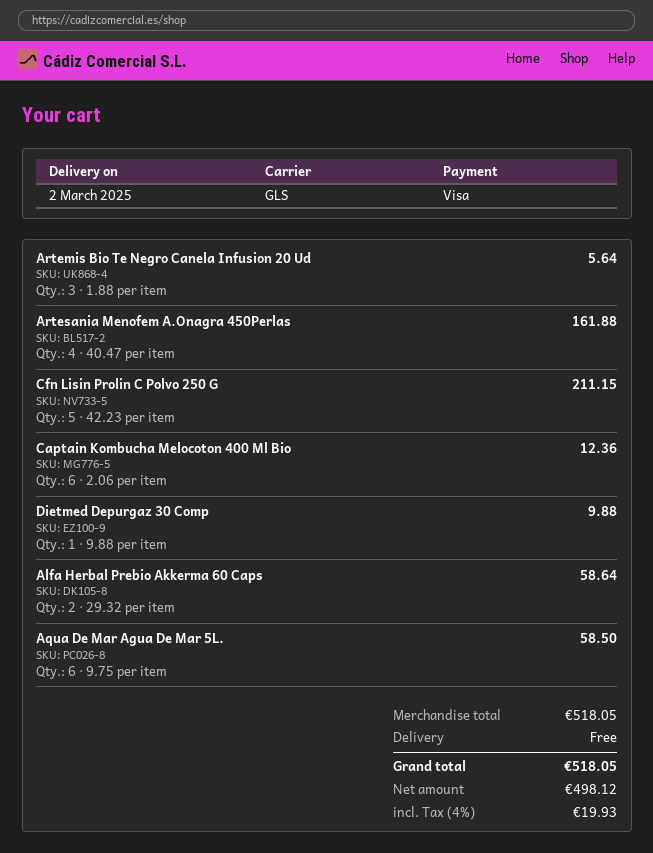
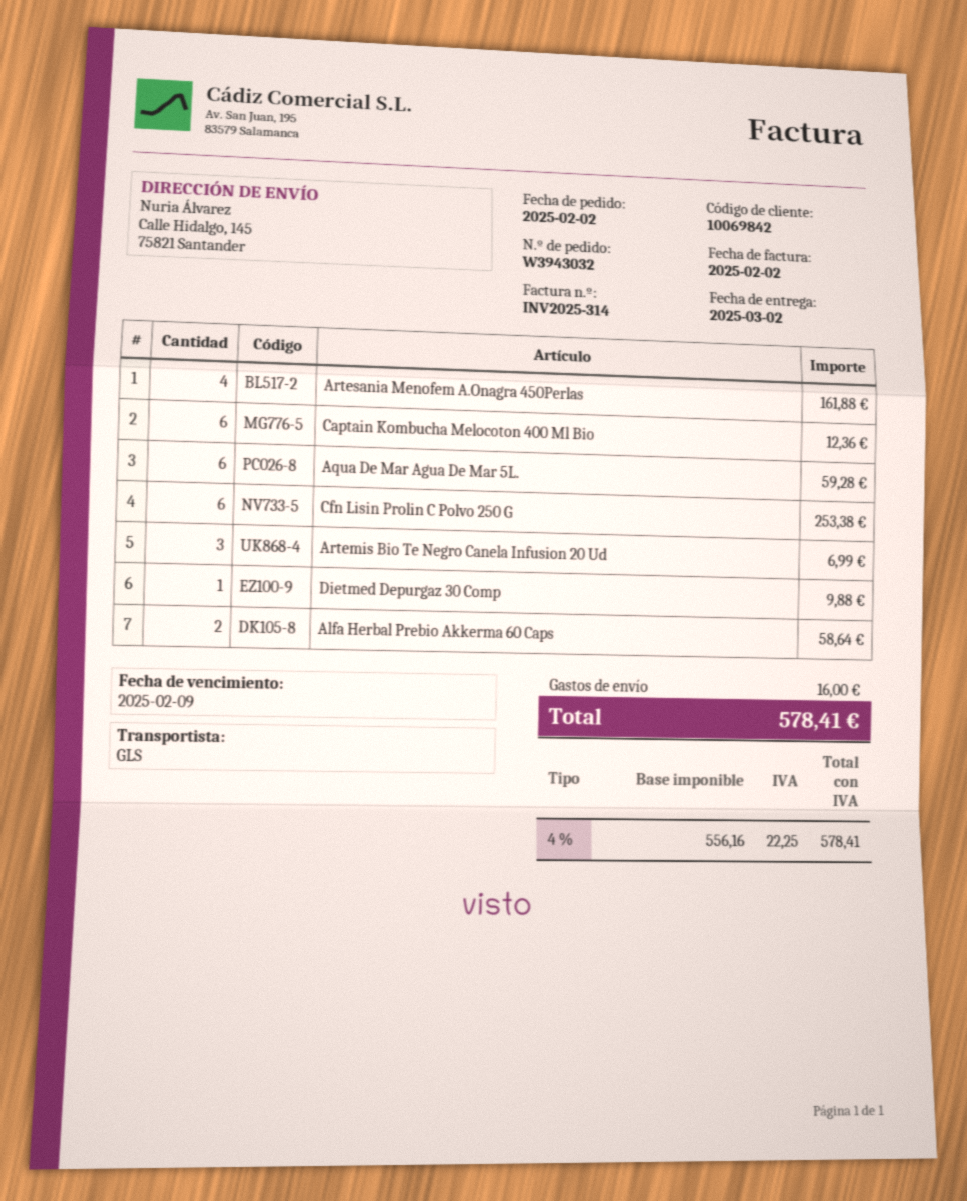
Artemis Bio Te Negro Canela Infusion 20 Ud: 3 for 5.64 -> 3 for 6.99
Cfn Lisin Prolin C Polvo 250 G: 5 for 211.15 -> 6 for 253.38
Aqua De Mar Agua De Mar 5L.: 6 for 58.50 -> 6 for 59.28
shipping: 0.00 -> 16.00
net: 498.12 -> 556.16
tax: 4% = 19.93 -> 4% = 22.25
total: 518.05 -> 578.41

